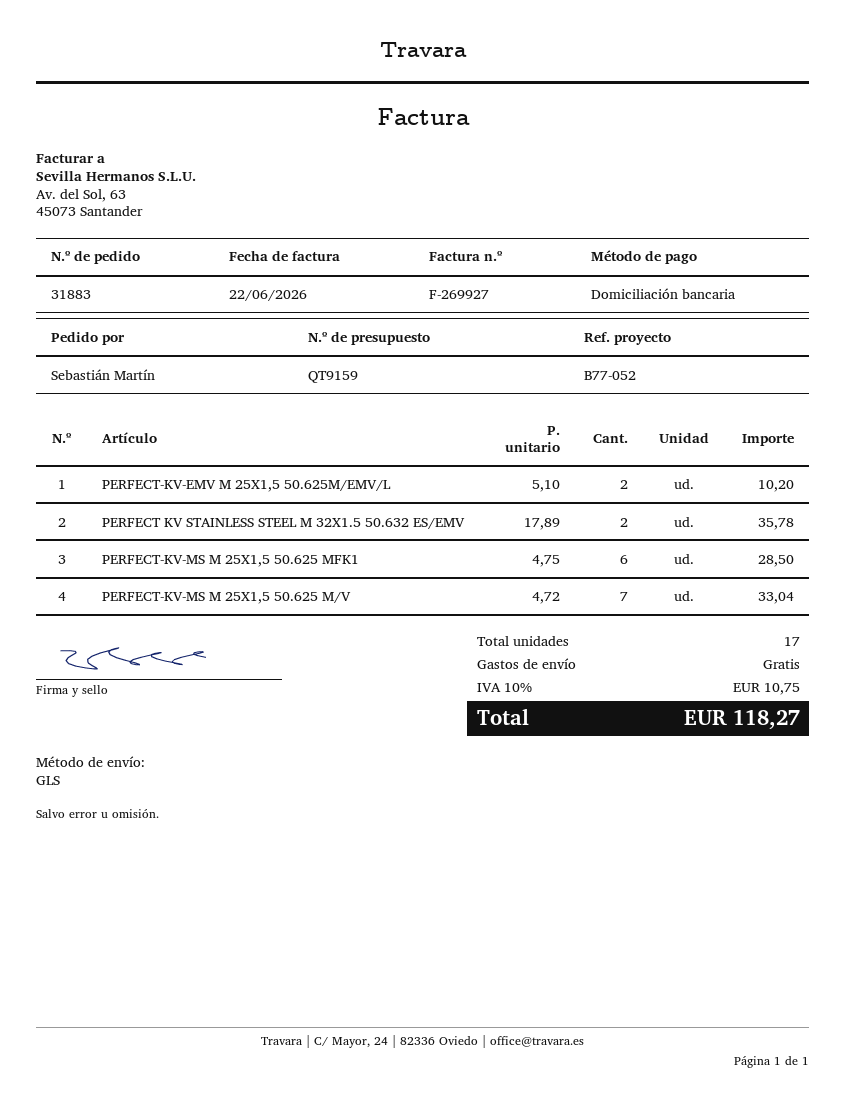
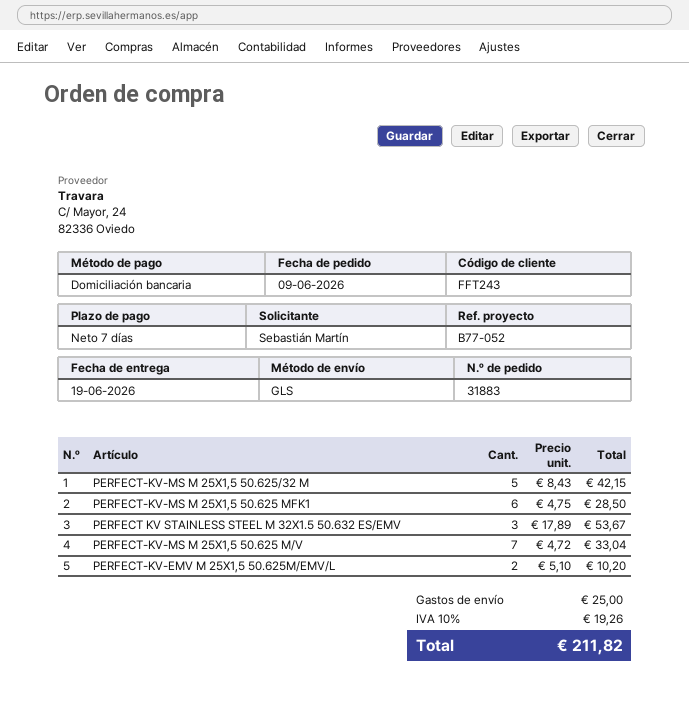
PERFECT KV STAINLESS STEEL M 32X1.5 50.632 ES/EMV: 2 x 17.89 = 35.78 -> 3 x 17.89 = 53.67
PERFECT-KV-MS M 25X1,5 50.625/32 M: none -> 5 x 8.43 = 42.15
shipping: 0.00 -> 25.00
tax: 10% = 10.75 -> 10% = 19.26
total: 118.27 -> 211.82

